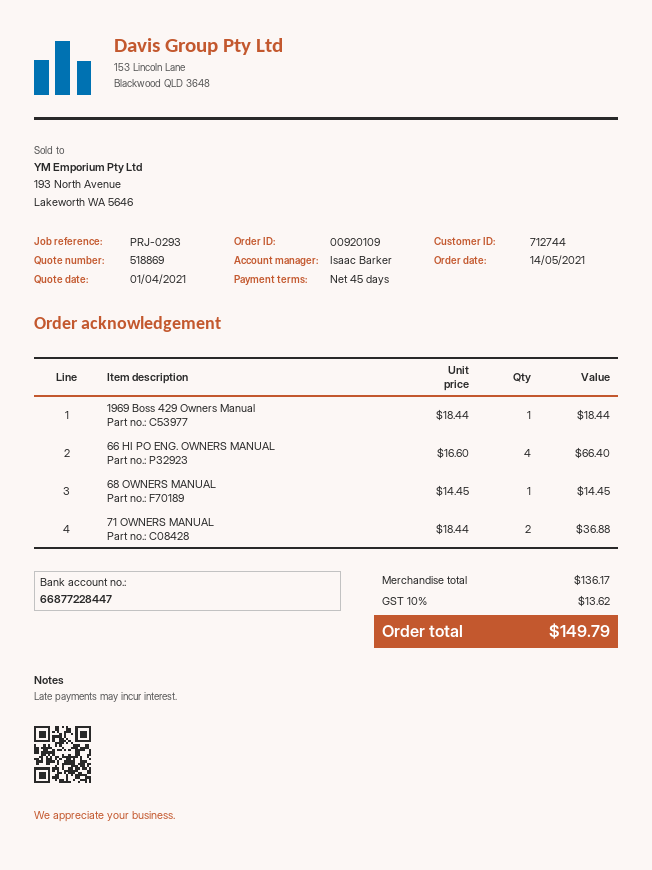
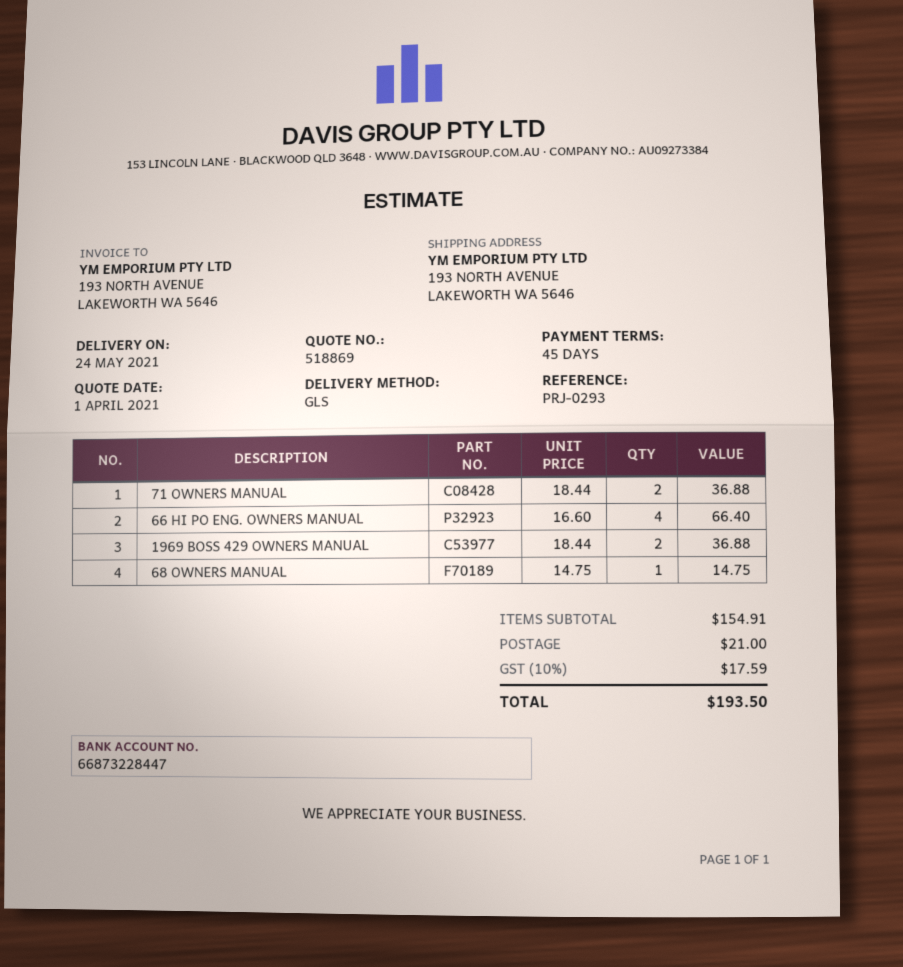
bank account: 66877228447 -> 66873228447
1969 Boss 429 Owners Manual: 1 x 18.44 = 18.44 -> 2 x 18.44 = 36.88
68 OWNERS MANUAL: 1 x 14.45 = 14.45 -> 1 x 14.75 = 14.75
subtotal: 136.17 -> 154.91
shipping: none -> 21.00
tax: 10% = 13.62 -> 10% = 17.59
total: 149.79 -> 193.50

